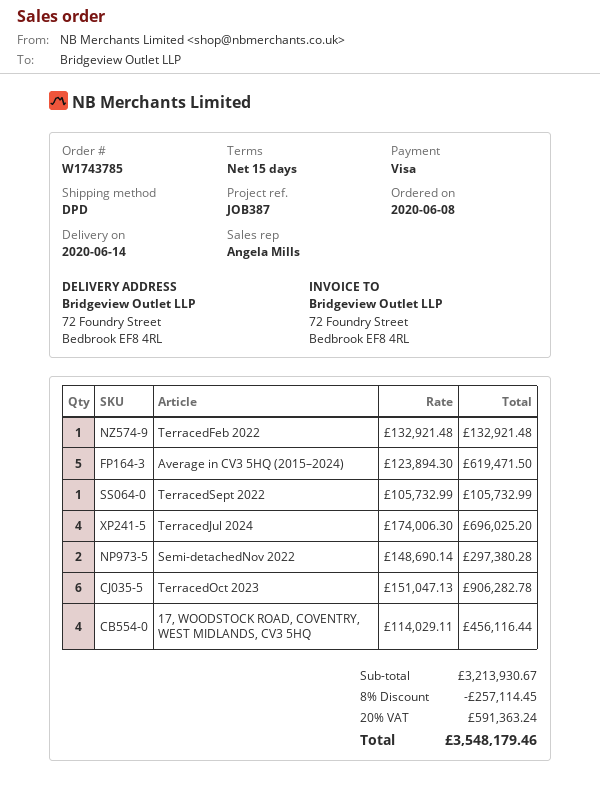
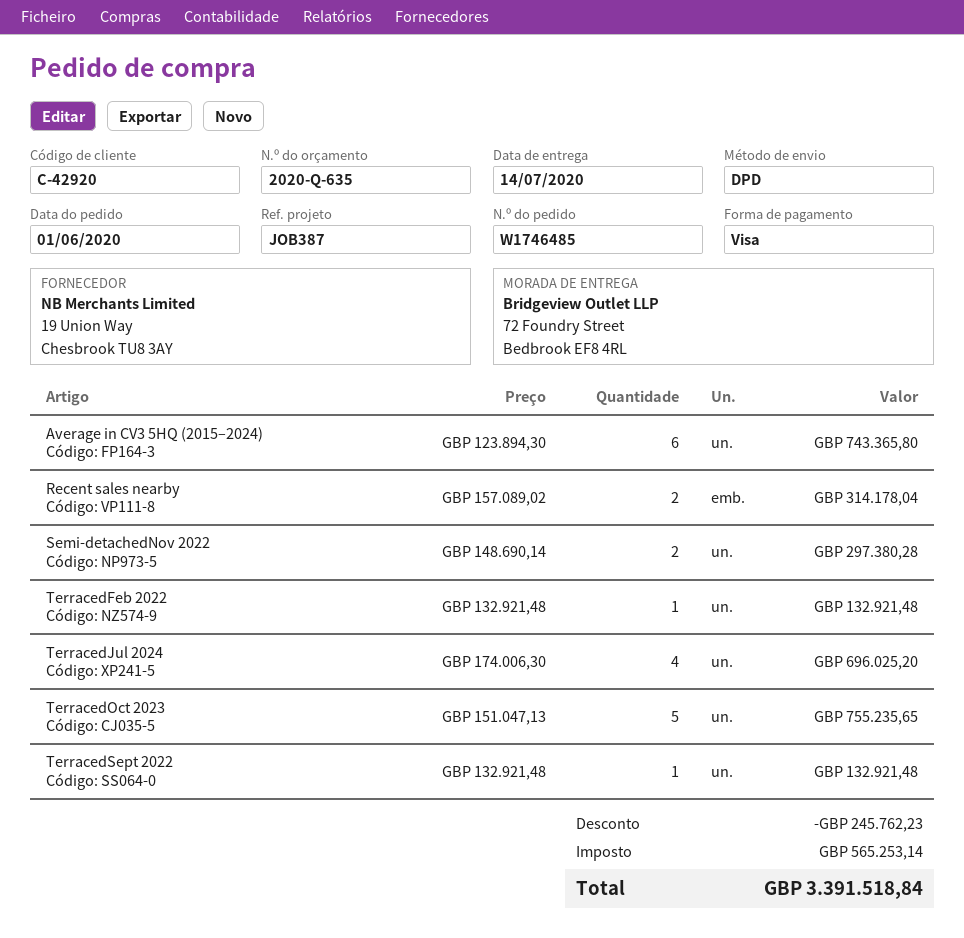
order number: W1743785 -> W1746485
order date: 2020-06-08 -> 2020-06-01
delivery date: 2020-06-14 -> 2020-07-14
Average in CV3 5HQ (2015–2024): 5 x 123894.30 = 619471.50 -> 6 x 123894.30 = 743365.80
TerracedSept 2022: 1 x 105732.99 = 105732.99 -> 1 x 132921.48 = 132921.48
TerracedOct 2023: 6 x 151047.13 = 906282.78 -> 5 x 151047.13 = 755235.65
17, WOODSTOCK ROAD, COVENTRY, WEST MIDLANDS, CV3 5HQ: 4 x 114029.11 = 456116.44 -> none
Recent sales nearby: none -> 2 x 157089.02 = 314178.04
discount: 257114.45 -> 245762.23
tax: 591363.24 -> 565253.14
total: 3548179.46 -> 3391518.84

